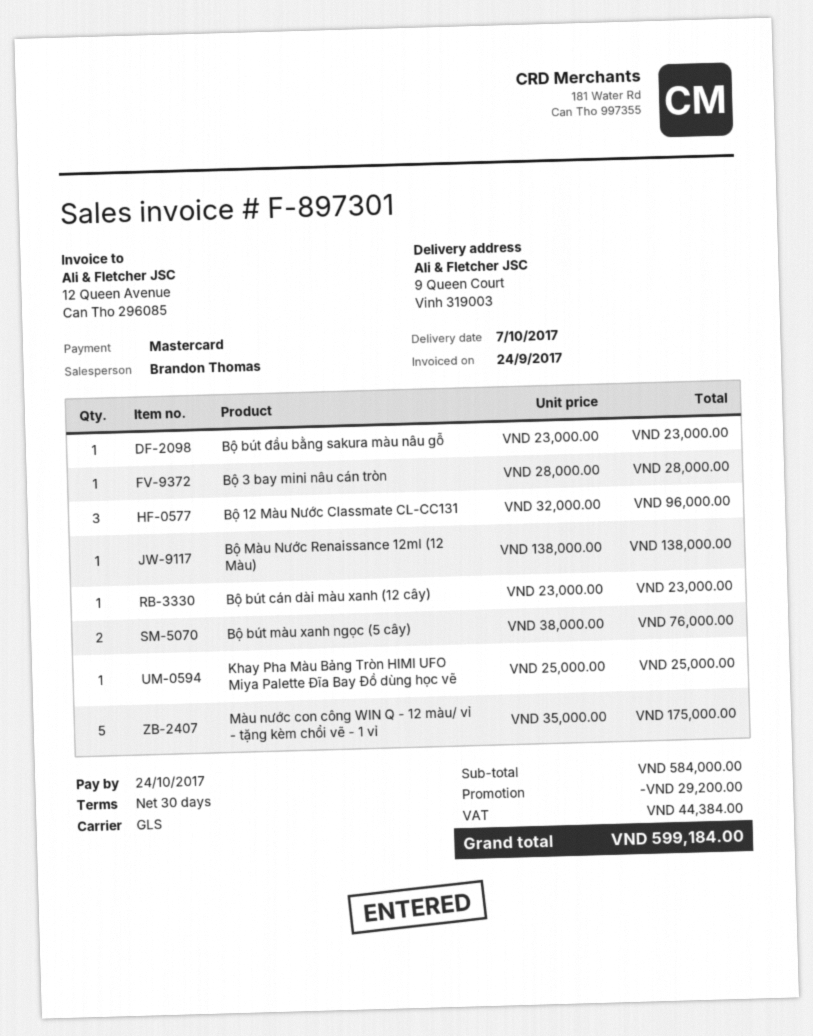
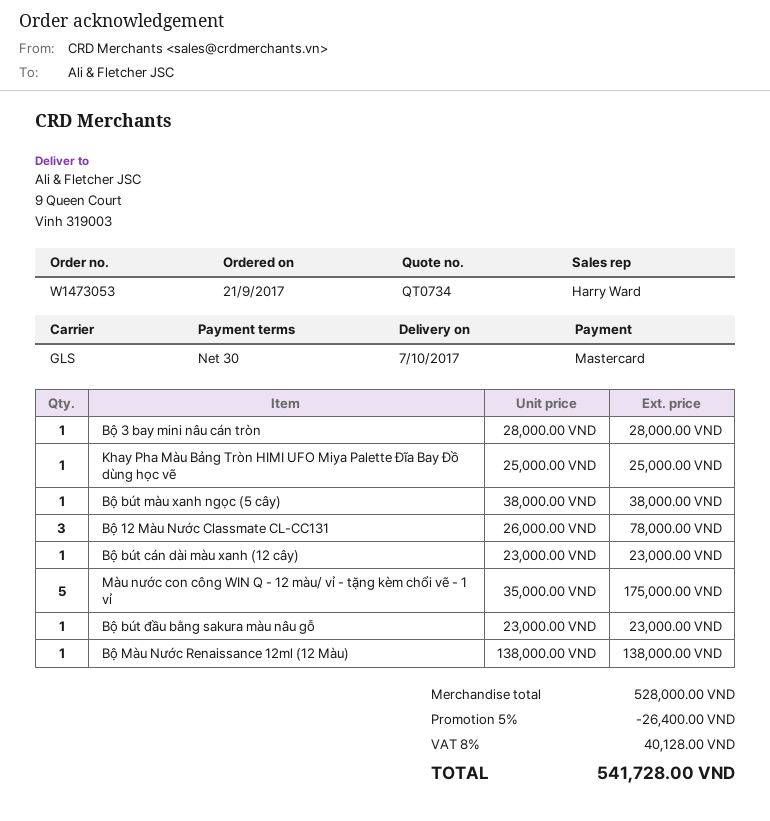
sales rep: Brandon Thomas -> Harry Ward
Bộ 12 Màu Nước Classmate CL-CC131: 3 x 32000.00 = 96000.00 -> 3 x 26000.00 = 78000.00
Bộ bút màu xanh ngọc (5 cây): 2 x 38000.00 = 76000.00 -> 1 x 38000.00 = 38000.00
subtotal: 584000.00 -> 528000.00
discount: 29200.00 -> 26400.00
tax: 44384.00 -> 40128.00
total: 599184.00 -> 541728.00

